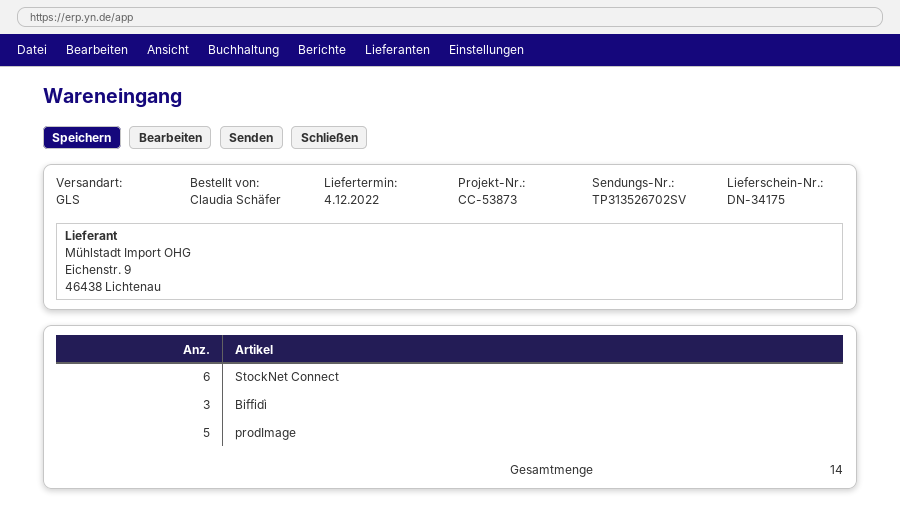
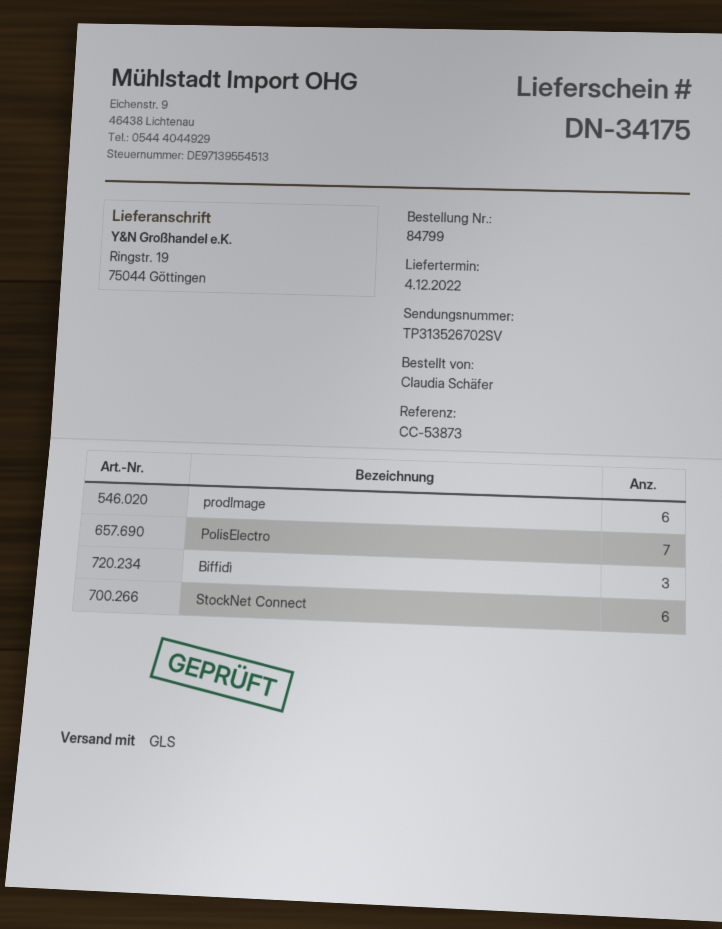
prodImage: 5 -> 6
PolisElectro: none -> 7

